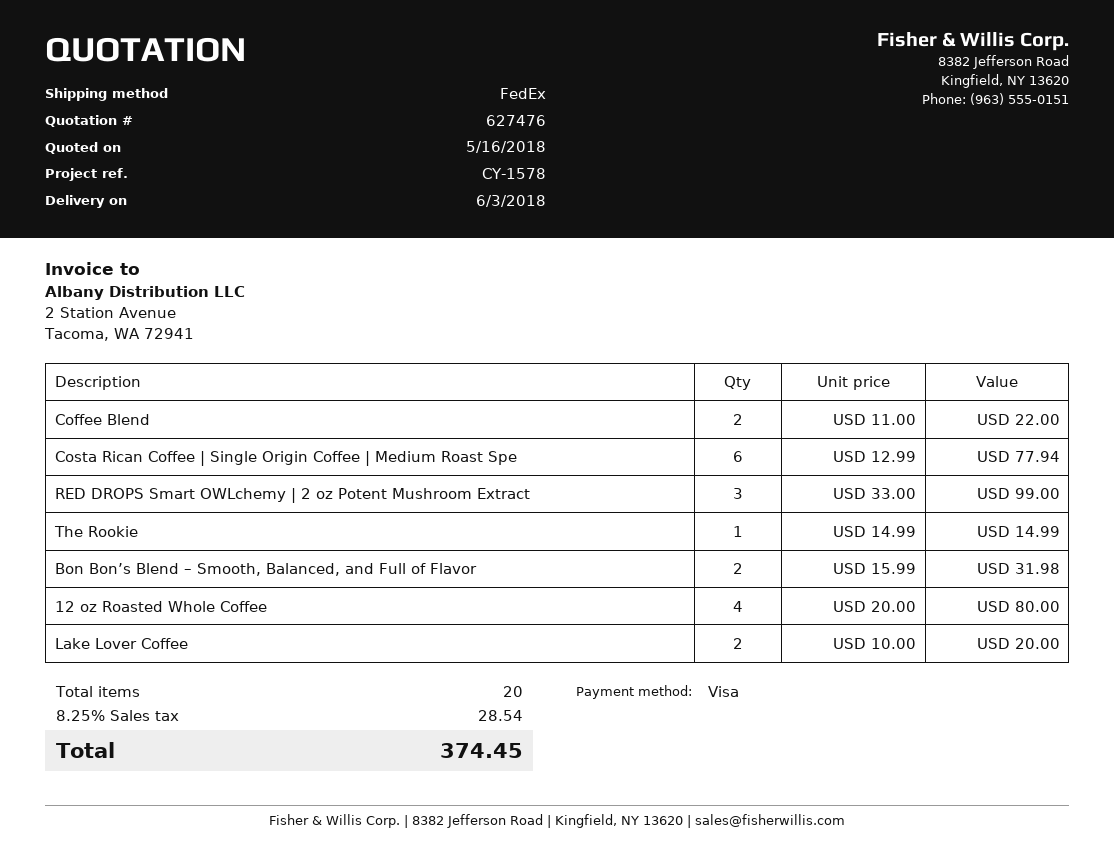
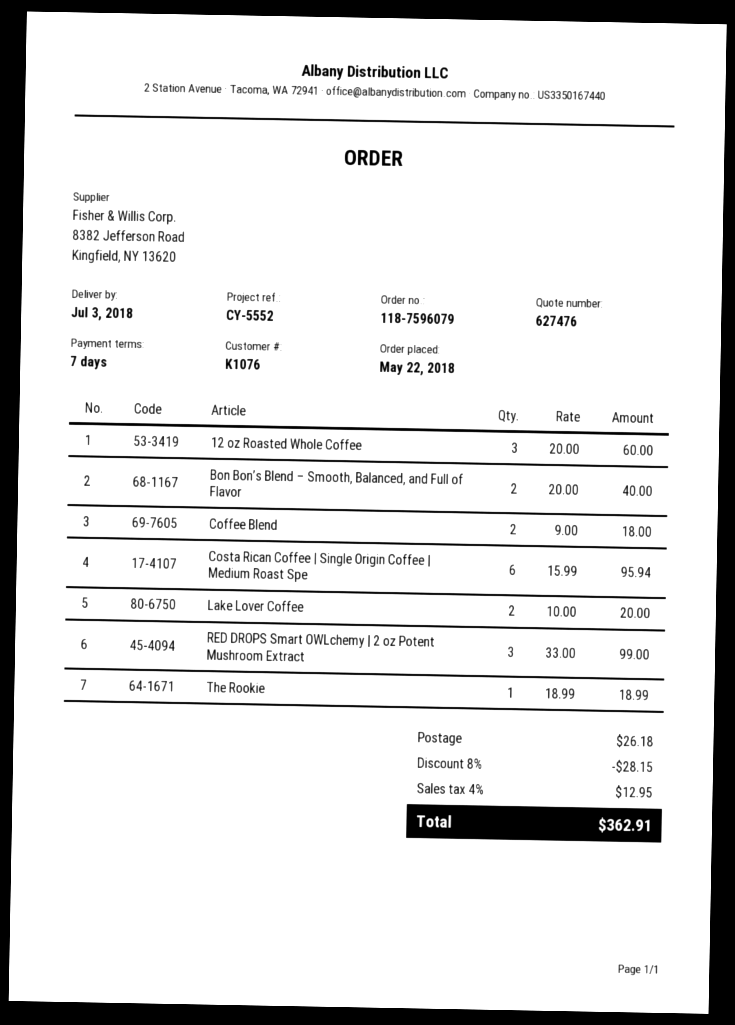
delivery date: 2018-06-03 -> 2018-07-03
reference: CY-1578 -> CY-5552
Coffee Blend: 2 x 11.00 = 22.00 -> 2 x 9.00 = 18.00
Costa Rican Coffee | Single Origin Coffee | Medium Roast Spe: 6 x 12.99 = 77.94 -> 6 x 15.99 = 95.94
The Rookie: 1 x 14.99 = 14.99 -> 1 x 18.99 = 18.99
Bon Bon’s Blend – Smooth, Balanced, and Full of Flavor: 2 x 15.99 = 31.98 -> 2 x 20.00 = 40.00
12 oz Roasted Whole Coffee: 4 x 20.00 = 80.00 -> 3 x 20.00 = 60.00
discount: none -> 8% = 28.15
shipping: none -> 26.18
tax: 8.25% = 28.54 -> 4% = 12.95
total: 374.45 -> 362.91

